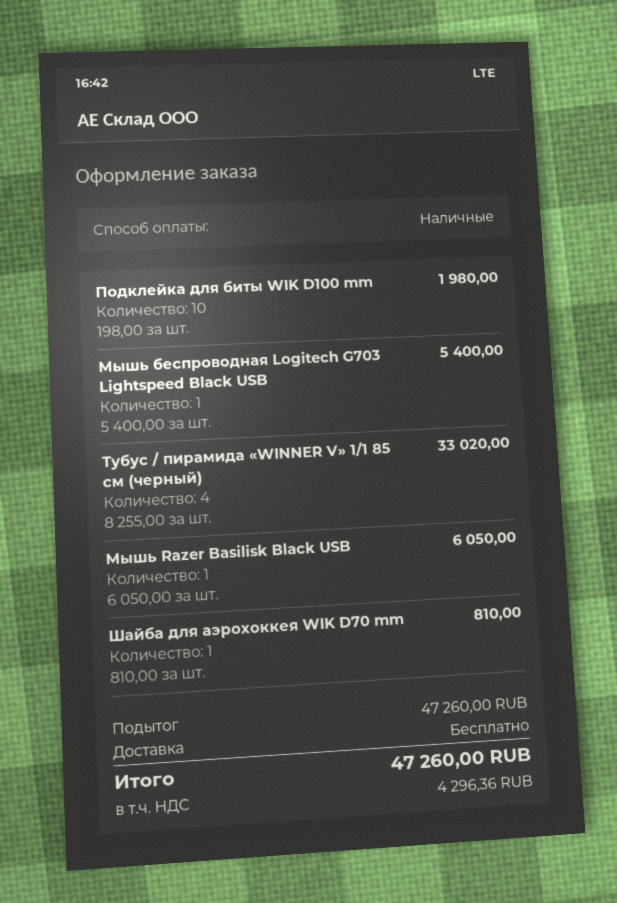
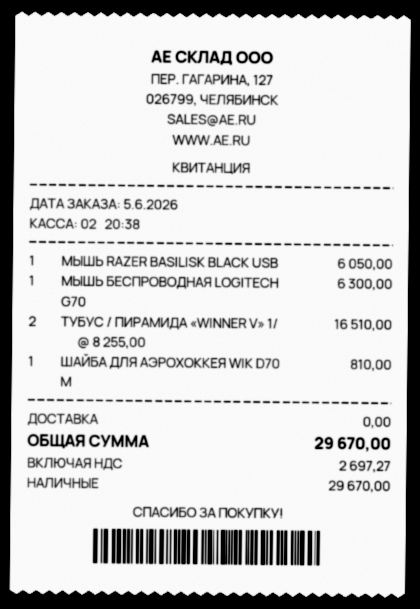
Подклейка для биты WIK D100 mm: 10 x 198.00 = 1980.00 -> none
Мышь беспроводная Logitech G703 Lightspeed Black USB: 1 x 5400.00 = 5400.00 -> 1 x 6300.00 = 6300.00
Тубус / пирамида «WINNER V» 1/1 85 см (черный): 4 x 8255.00 = 33020.00 -> 2 x 8255.00 = 16510.00
tax: 4296.36 -> 2697.27
total: 47260.00 -> 29670.00

